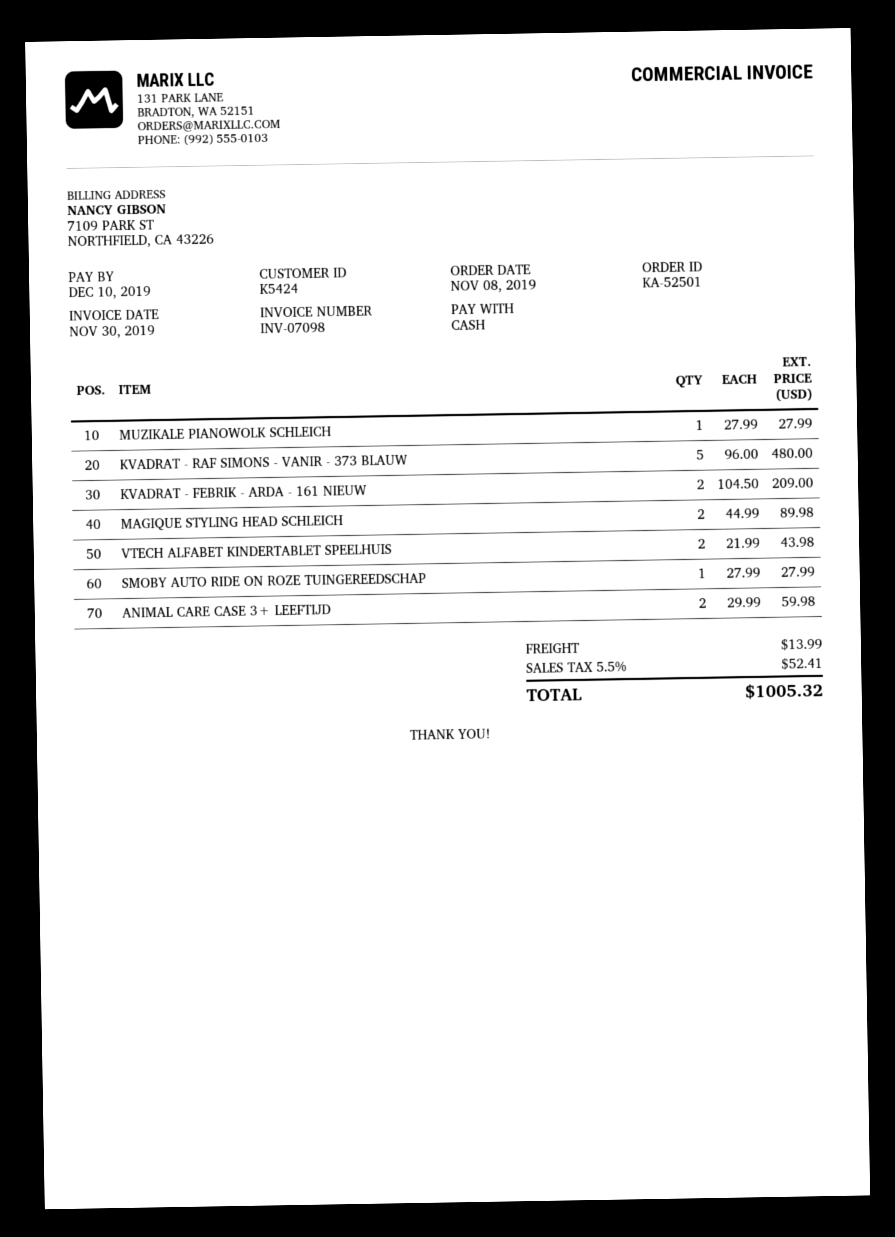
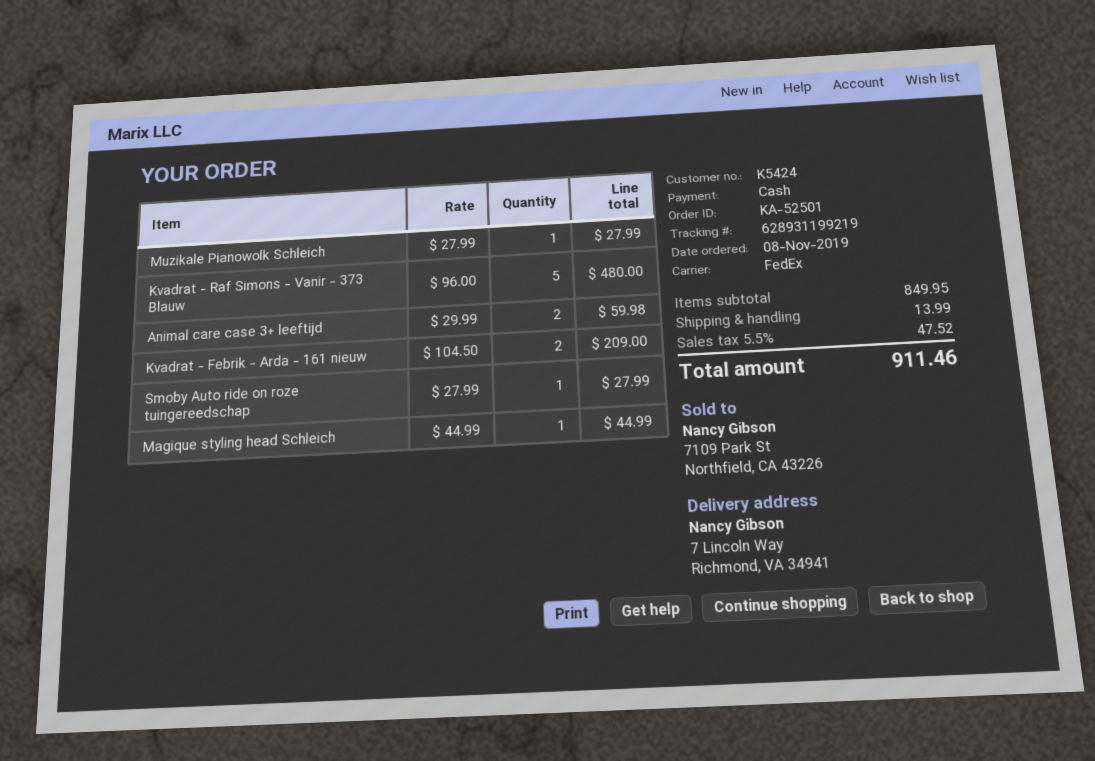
MAGIQUE STYLING HEAD SCHLEICH: 2 x 44.99 = 89.98 -> 1 x 44.99 = 44.99
VTECH ALFABET KINDERTABLET SPEELHUIS: 2 x 21.99 = 43.98 -> none
tax: 5.5% = 52.41 -> 5.5% = 47.52
total: 1005.32 -> 911.46

